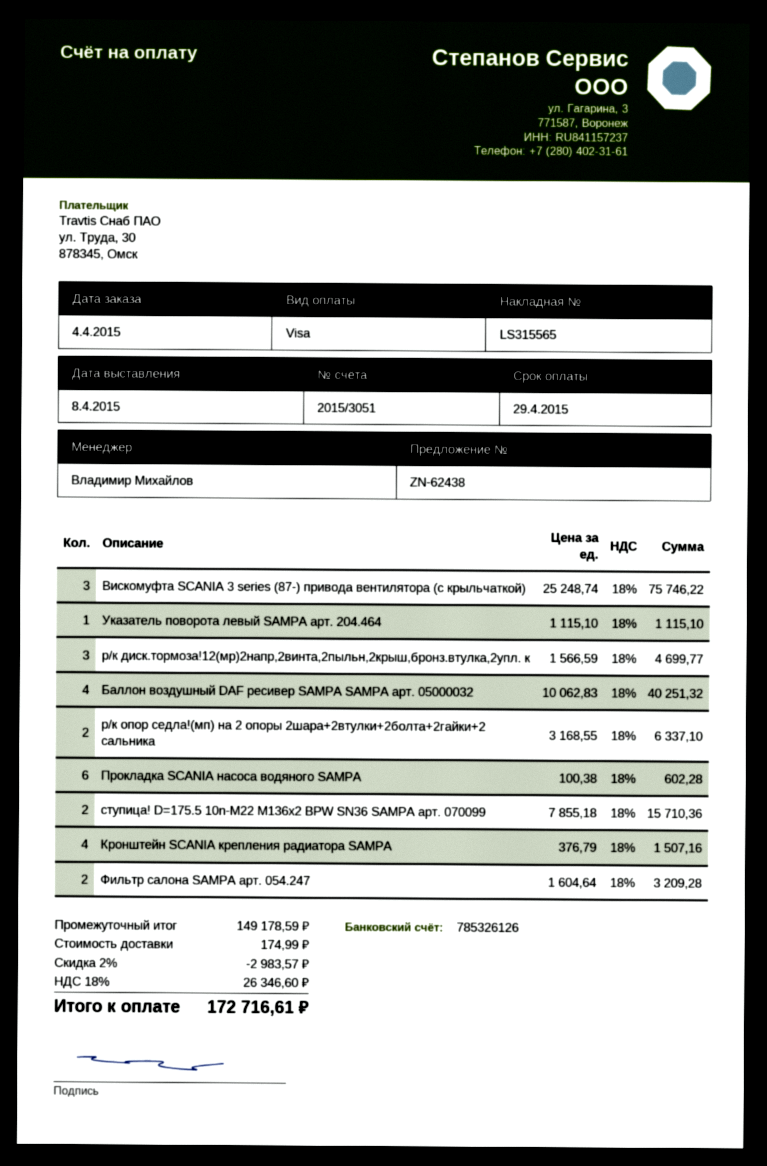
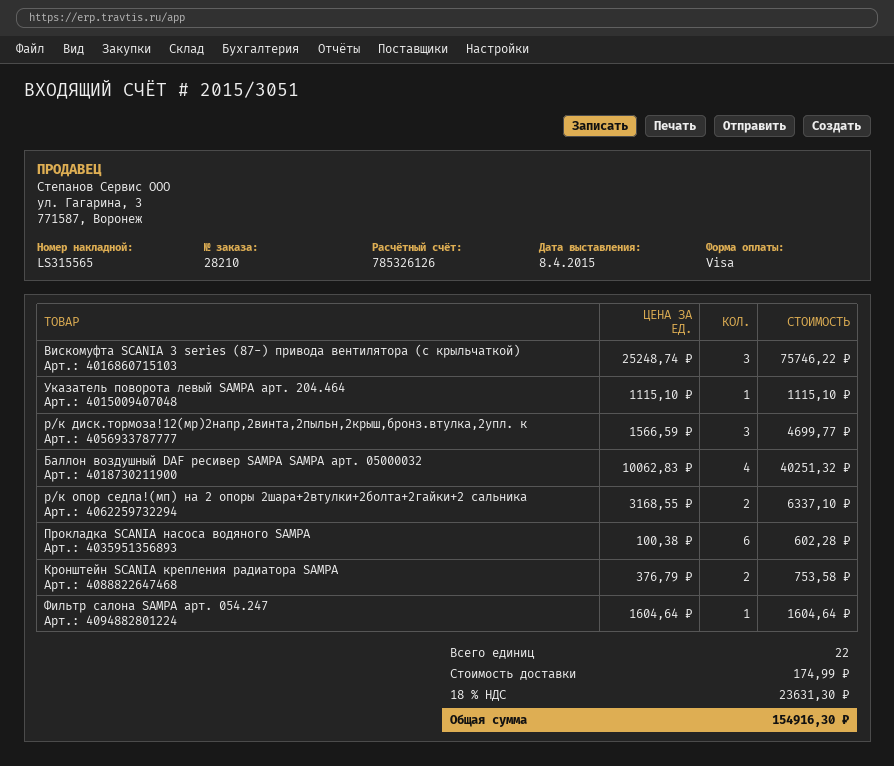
ступица! D=175.5 10n-M22 M136x2 BPW SN36 SAMPA арт. 070099: 2 x 7855.18 = 15710.36 -> none
Кронштейн SCANIA крепления радиатора SAMPA: 4 x 376.79 = 1507.16 -> 2 x 376.79 = 753.58
Фильтр салона SAMPA арт. 054.247: 2 x 1604.64 = 3209.28 -> 1 x 1604.64 = 1604.64
discount: 2% = 2983.57 -> none
tax: 18% = 26346.60 -> 18% = 23631.30
total: 172716.61 -> 154916.30

